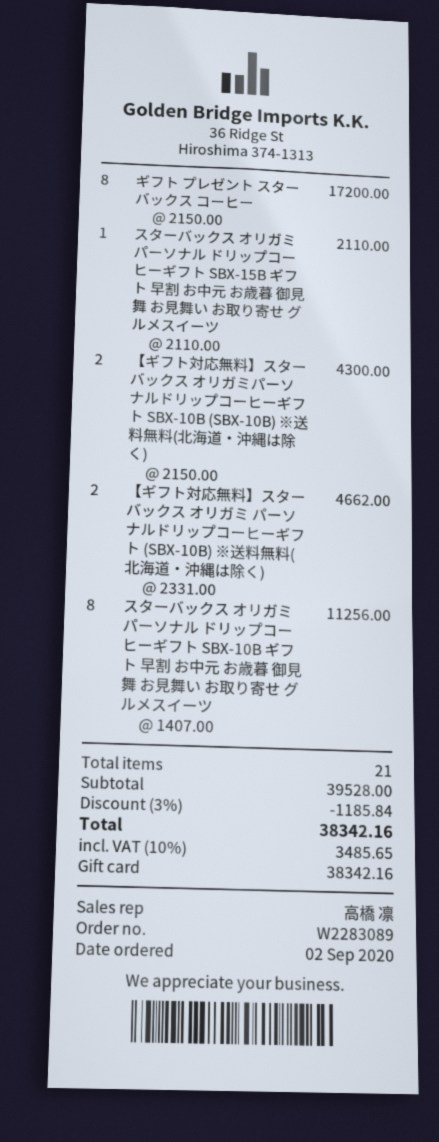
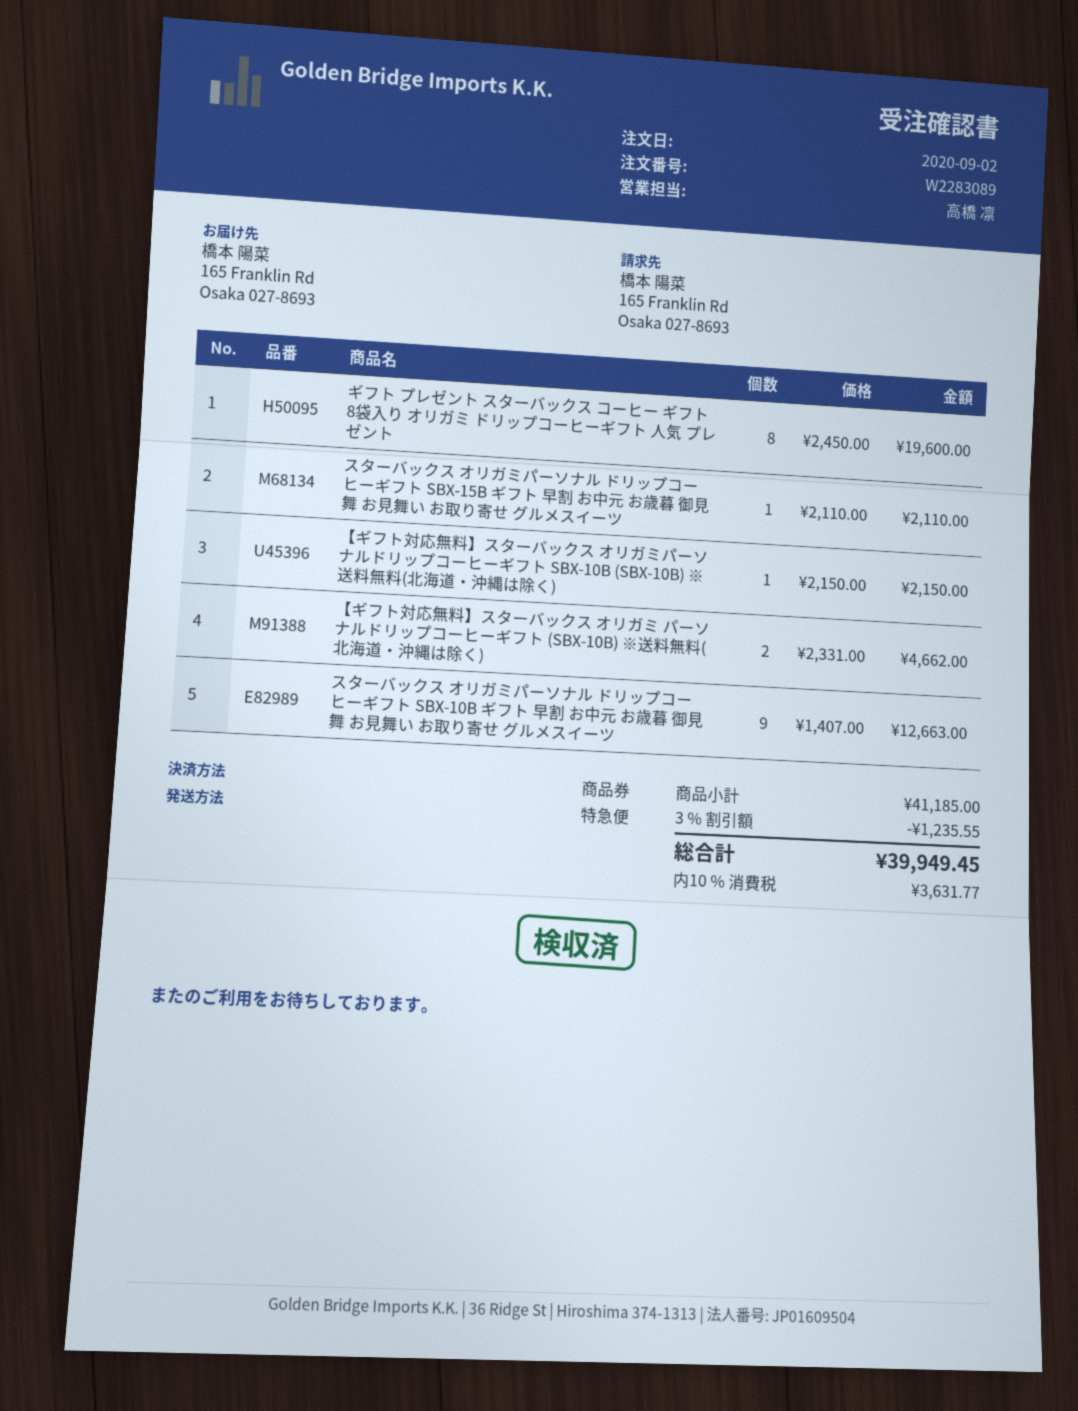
ギフト プレゼント スターバックス コーヒー: 8 x 2150.00 = 17200.00 -> 8 x 2450.00 = 19600.00
【ギフト対応無料】スターバックス オリガミパーソナルドリップコーヒーギフト SBX-10B (SBX-10B) ※送料無料(北海道・沖縄は除く): 2 x 2150.00 = 4300.00 -> 1 x 2150.00 = 2150.00
スターバックス オリガミパーソナル ドリップコーヒーギフト SBX-10B ギフト 早割 お中元 お歳暮 御見舞 お見舞い お取り寄せ グルメスイーツ: 8 x 1407.00 = 11256.00 -> 9 x 1407.00 = 12663.00
subtotal: 39528.00 -> 41185.00
discount: 3% = 1185.84 -> 3% = 1235.55
tax: 10% = 3485.65 -> 10% = 3631.77
total: 38342.16 -> 39949.45

